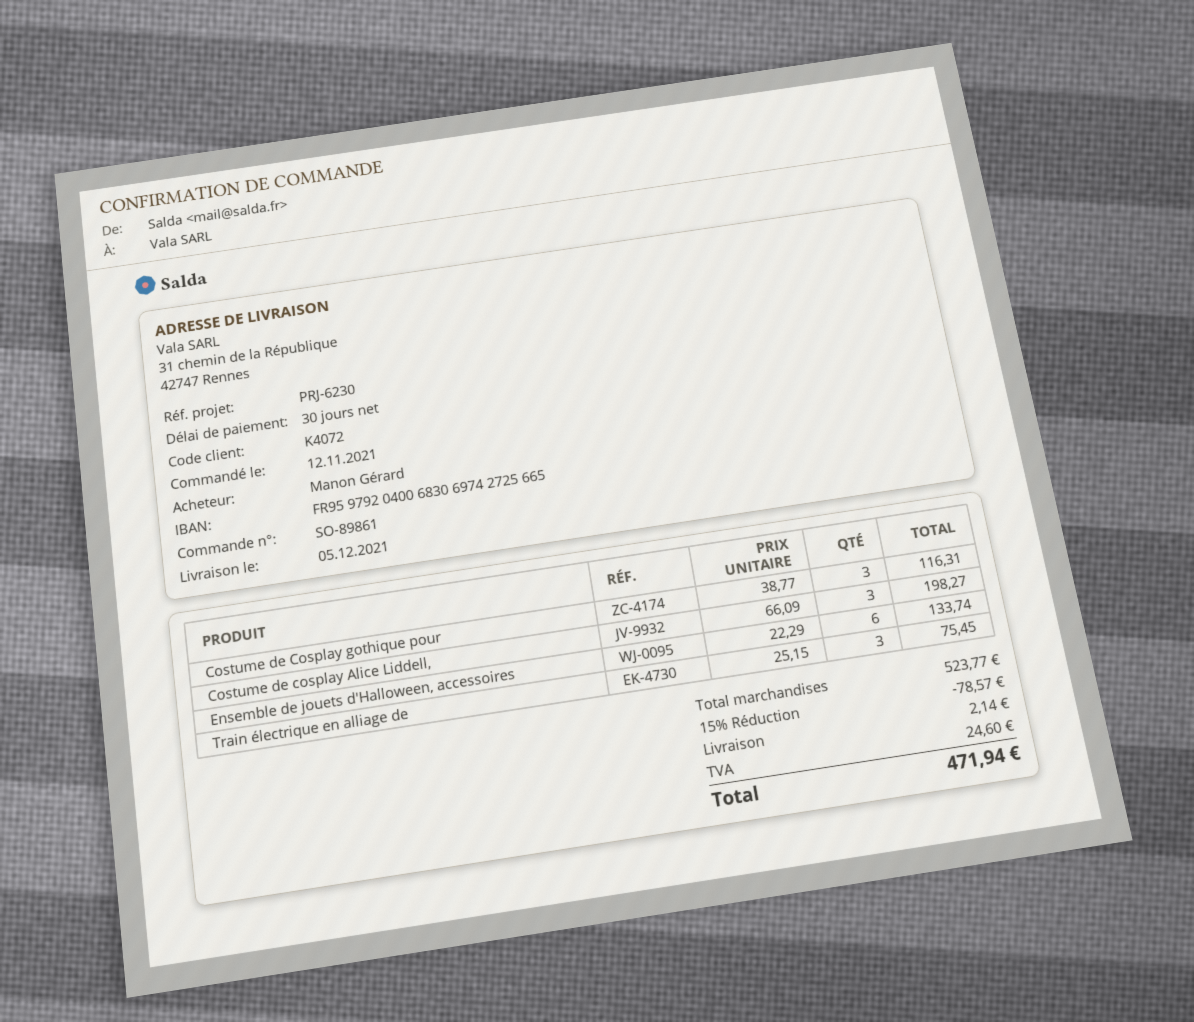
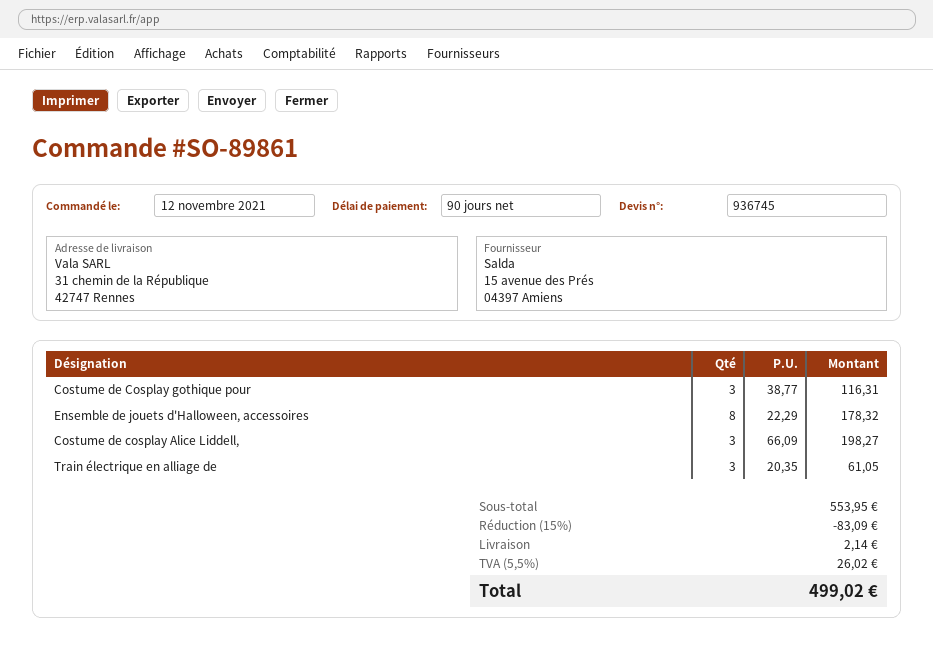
payment terms: 30 days -> 90 days
Ensemble de jouets d'Halloween, accessoires: 6 x 22.29 = 133.74 -> 8 x 22.29 = 178.32
Train électrique en alliage de: 3 x 25.15 = 75.45 -> 3 x 20.35 = 61.05
subtotal: 523.77 -> 553.95
discount: 15% = 78.57 -> 15% = 83.09
tax: 24.60 -> 26.02
total: 471.94 -> 499.02

